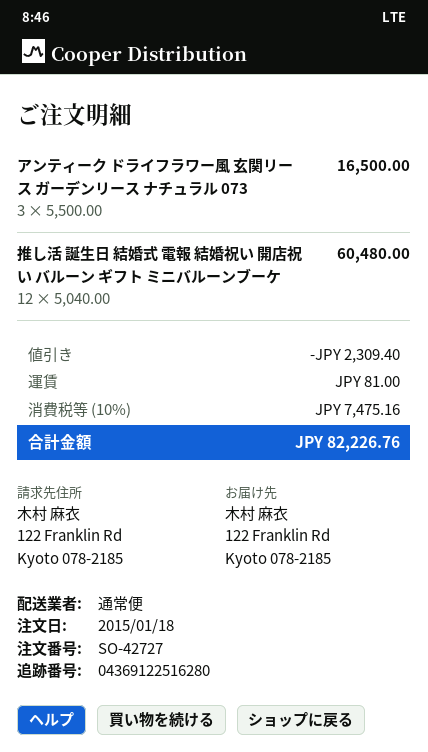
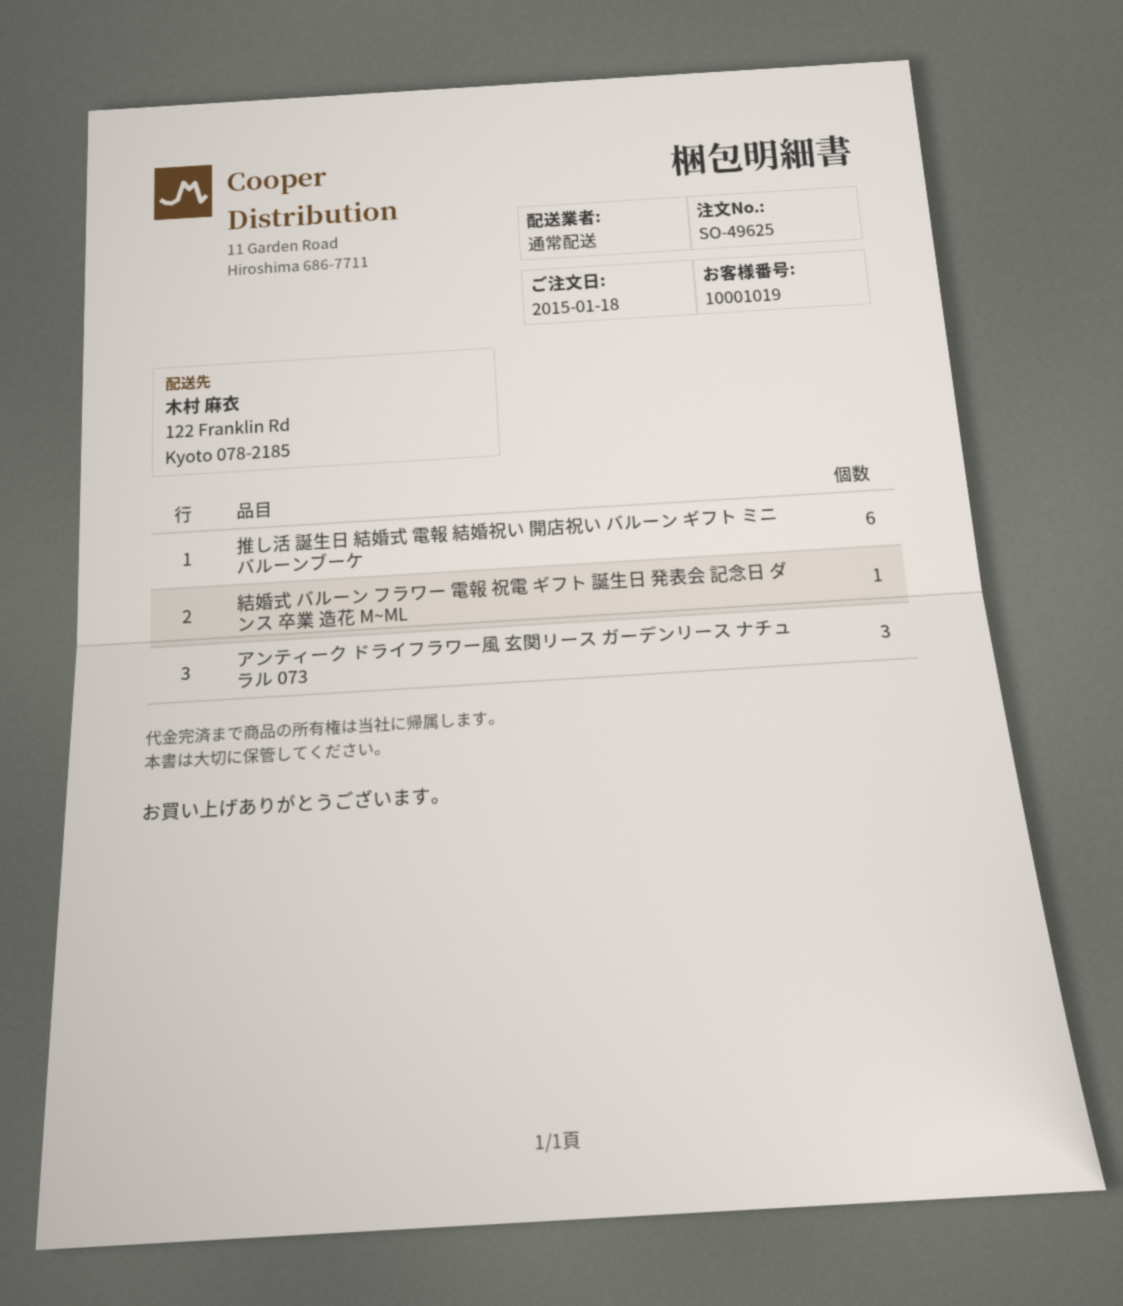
order number: SO-42727 -> SO-49625
推し活 誕生日 結婚式 電報 結婚祝い 開店祝い バルーン ギフト ミニバルーンブーケ: 12 -> 6
結婚式 バルーン フラワー 電報 祝電 ギフト 誕生日 発表会 記念日 ダンス 卒業 造花 M~ML: none -> 1

